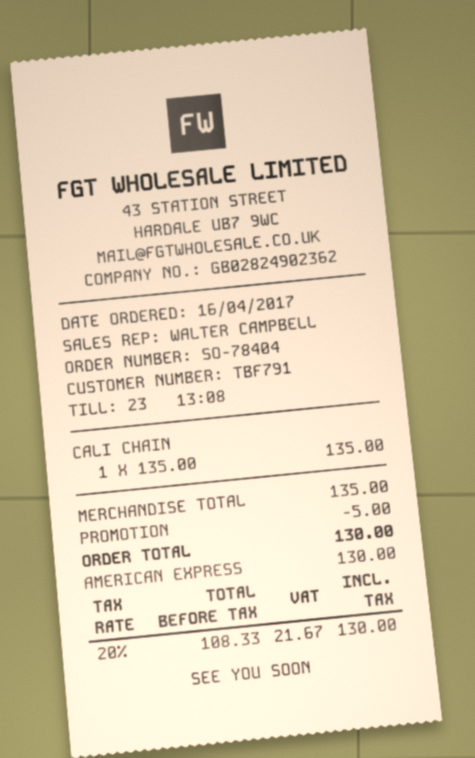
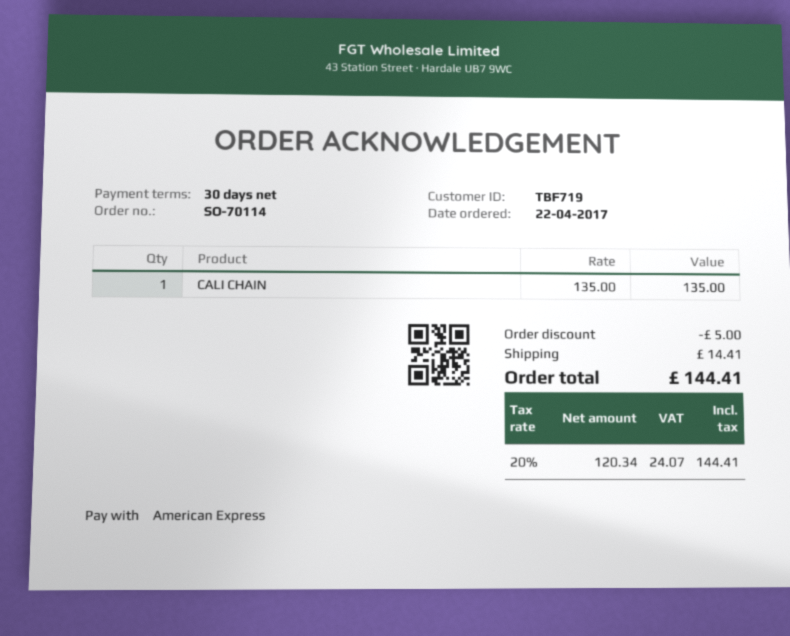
order number: SO-78404 -> SO-70114
order date: 2017-04-16 -> 2017-04-22
customer number: TBF791 -> TBF719
shipping: none -> 14.41
net: 108.33 -> 120.34
tax: 20% = 21.67 -> 20% = 24.07
total: 130.00 -> 144.41

